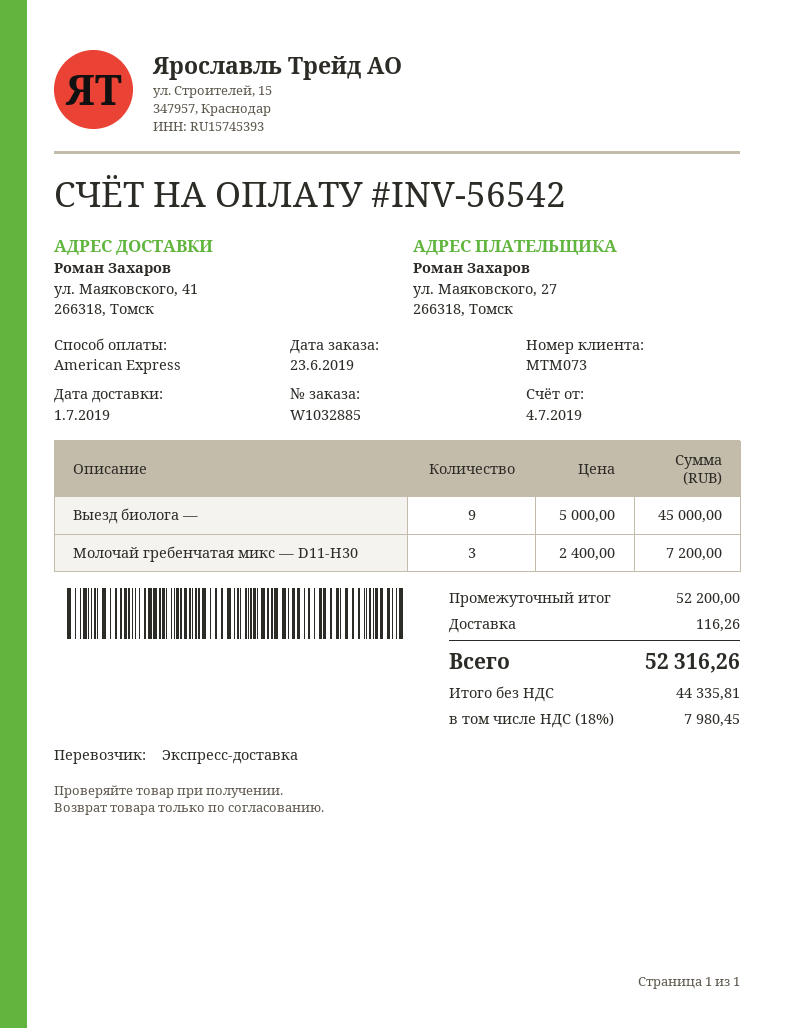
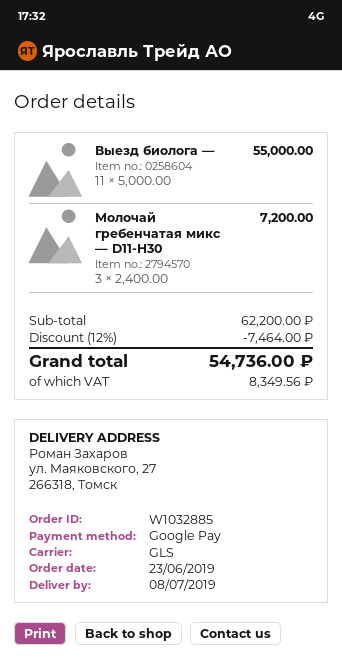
delivery date: 2019-07-01 -> 2019-07-08
payment method: American Express -> Google Pay
shipping method: express -> GLS
ship to: ул. Маяковского, 41, 266318, Томск -> ул. Маяковского, 27, 266318, Томск
Выезд биолога —: 9 x 5000.00 = 45000.00 -> 11 x 5000.00 = 55000.00
subtotal: 52200.00 -> 62200.00
discount: none -> 12% = 7464.00
shipping: 116.26 -> none
tax: 7980.45 -> 8349.56
total: 52316.26 -> 54736.00

